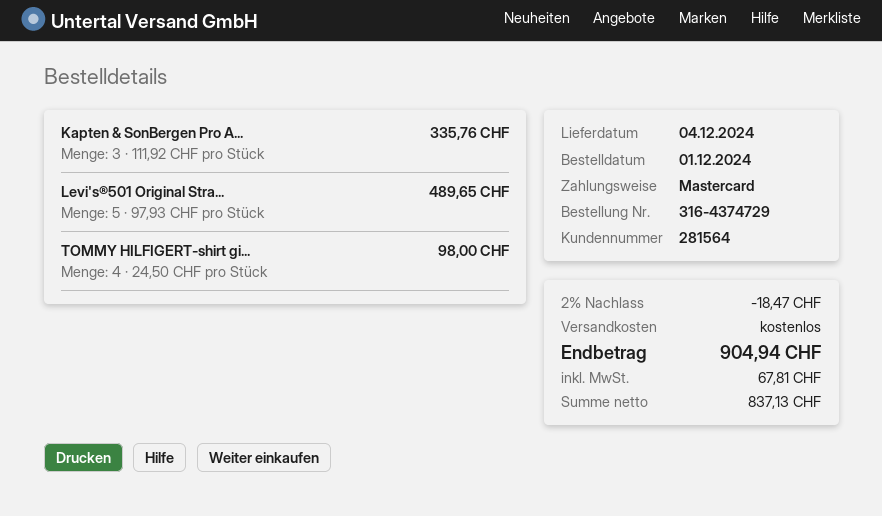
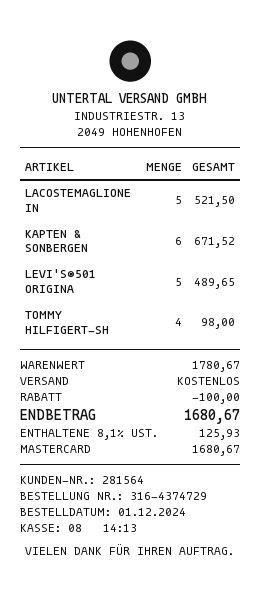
Kapten & SonBergen Pro A...: 3 for 335.76 -> 6 for 671.52
LACOSTEMAGLIONE IN: none -> 5 for 521.50
discount: 18.47 -> 100.00
tax: 67.81 -> 125.93
total: 904.94 -> 1680.67

